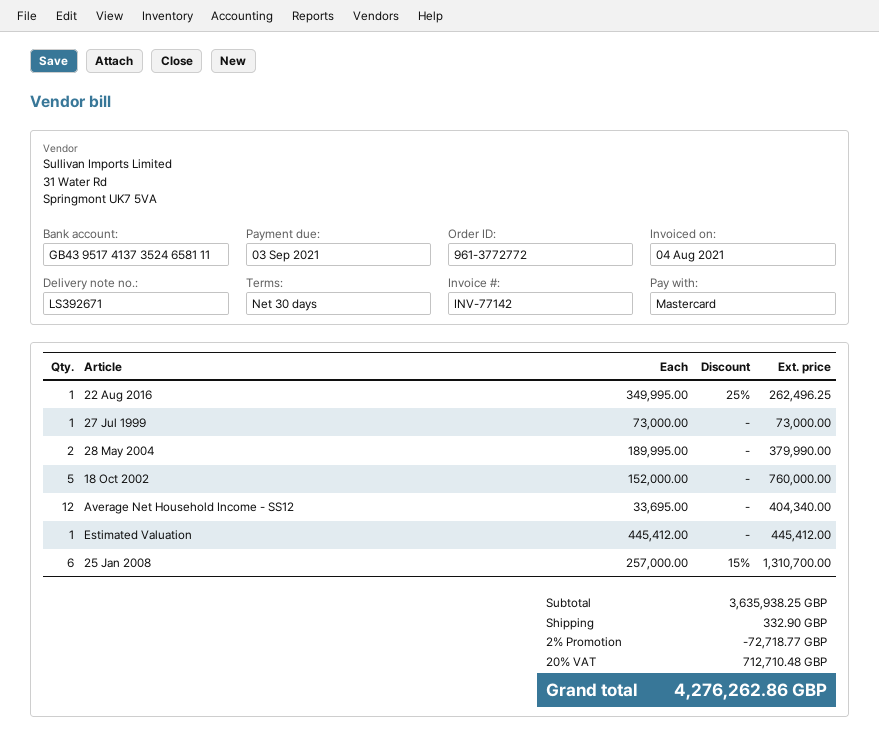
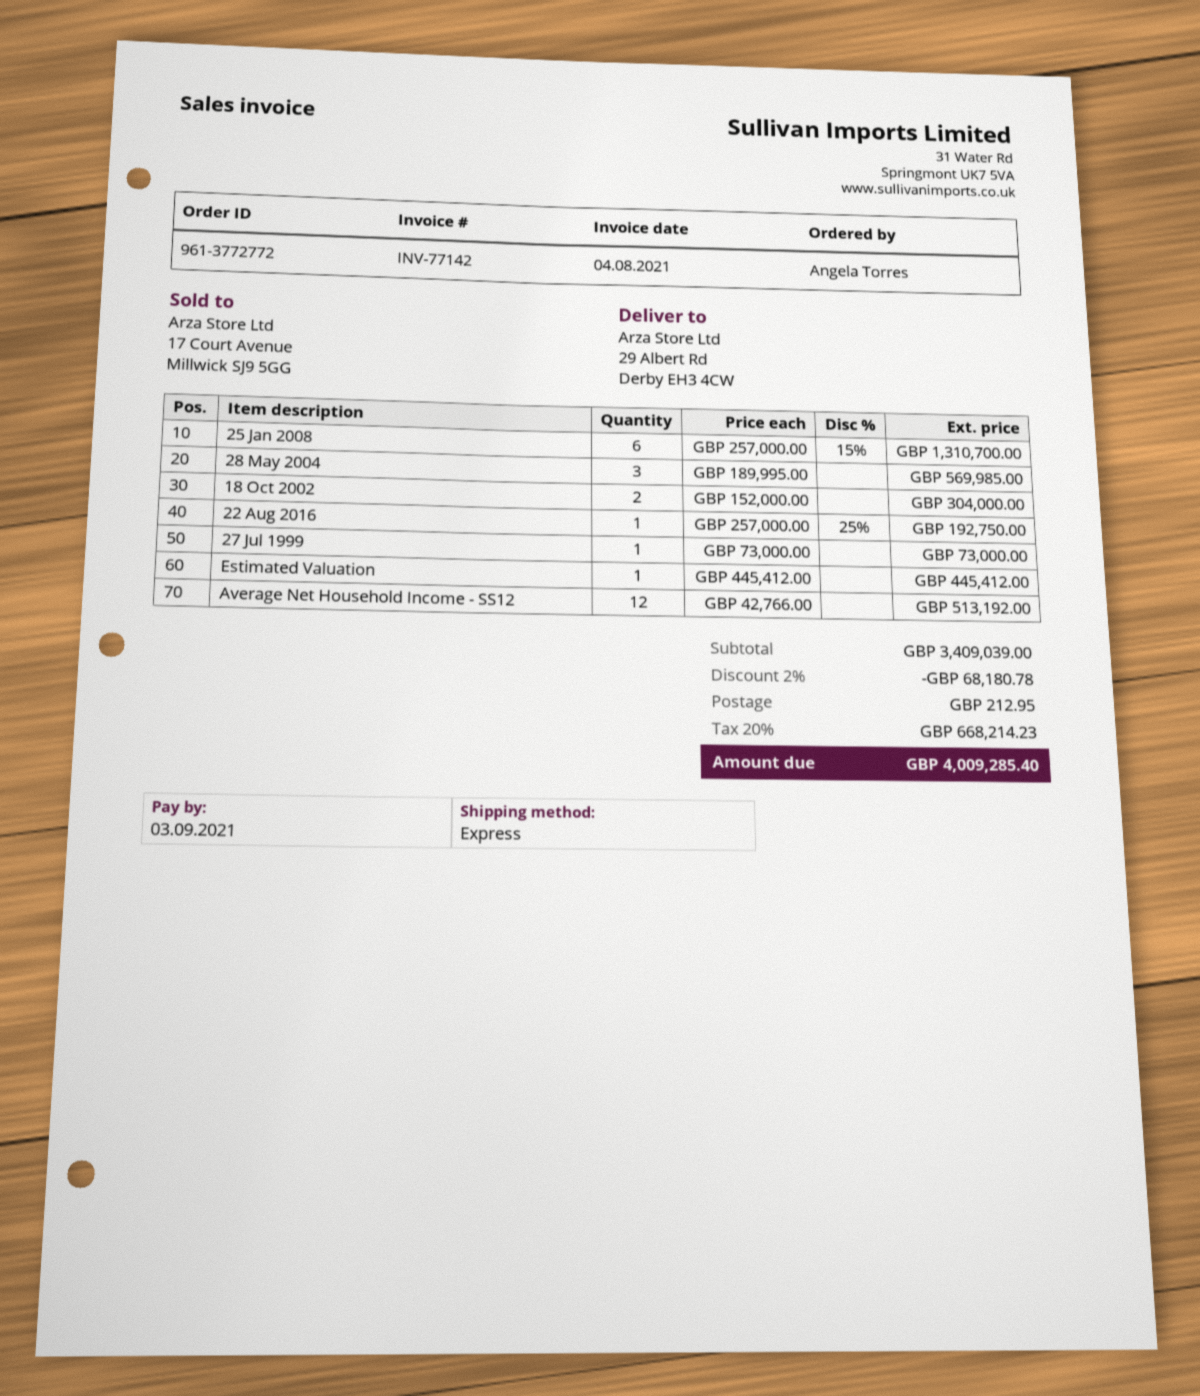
22 Aug 2016: 1 x 349995.00 - 25% = 262496.25 -> 1 x 257000.00 - 25% = 192750.00
28 May 2004: 2 x 189995.00 = 379990.00 -> 3 x 189995.00 = 569985.00
18 Oct 2002: 5 x 152000.00 = 760000.00 -> 2 x 152000.00 = 304000.00
Average Net Household Income - SS12: 12 x 33695.00 = 404340.00 -> 12 x 42766.00 = 513192.00
subtotal: 3635938.25 -> 3409039.00
discount: 2% = 72718.77 -> 2% = 68180.78
shipping: 332.90 -> 212.95
tax: 20% = 712710.48 -> 20% = 668214.23
total: 4276262.86 -> 4009285.40

